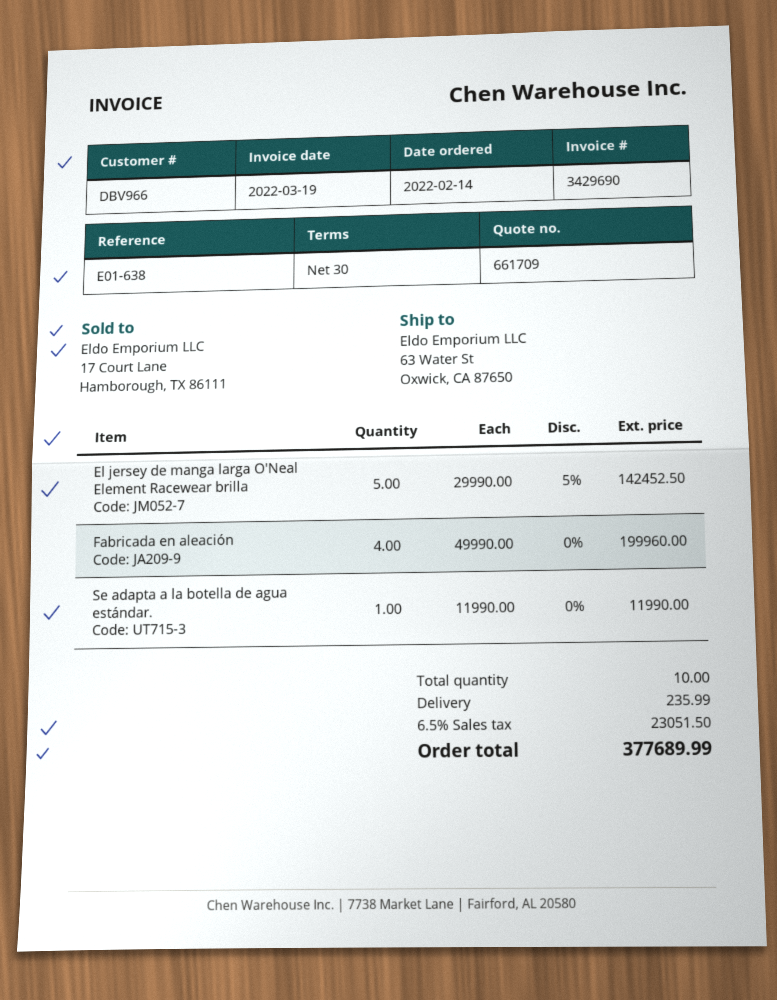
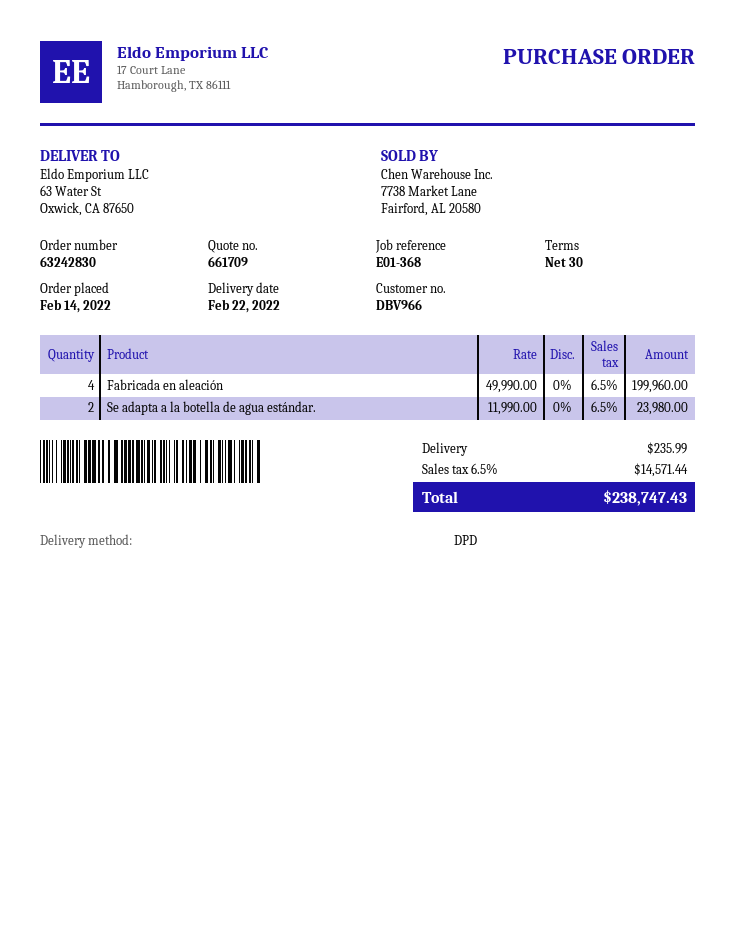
reference: E01-638 -> E01-368
El jersey de manga larga O'Neal Element Racewear brilla: 5 x 29990.00 - 5% = 142452.50 -> none
Se adapta a la botella de agua estándar.: 1 x 11990.00 = 11990.00 -> 2 x 11990.00 = 23980.00
tax: 6.5% = 23051.50 -> 6.5% = 14571.44
total: 377689.99 -> 238747.43

